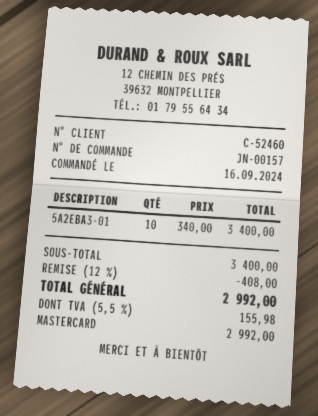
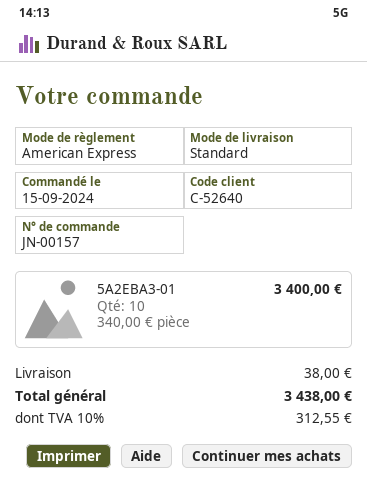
order date: 2024-09-16 -> 2024-09-15
customer number: C-52460 -> C-52640
payment method: Mastercard -> American Express
discount: 12% = 408.00 -> none
shipping: none -> 38.00
tax: 5.5% = 155.98 -> 10% = 312.55
total: 2992.00 -> 3438.00

